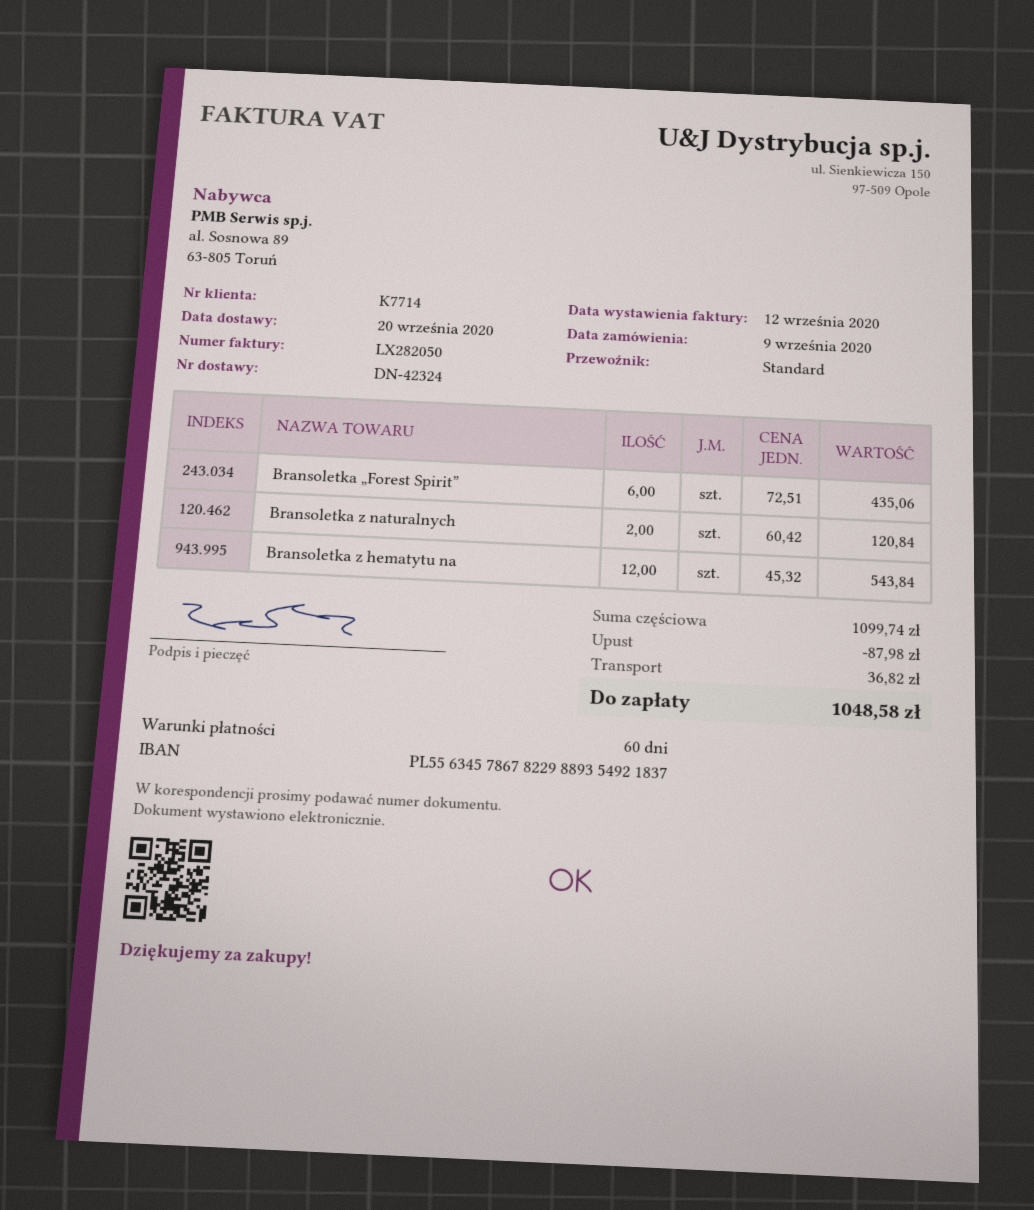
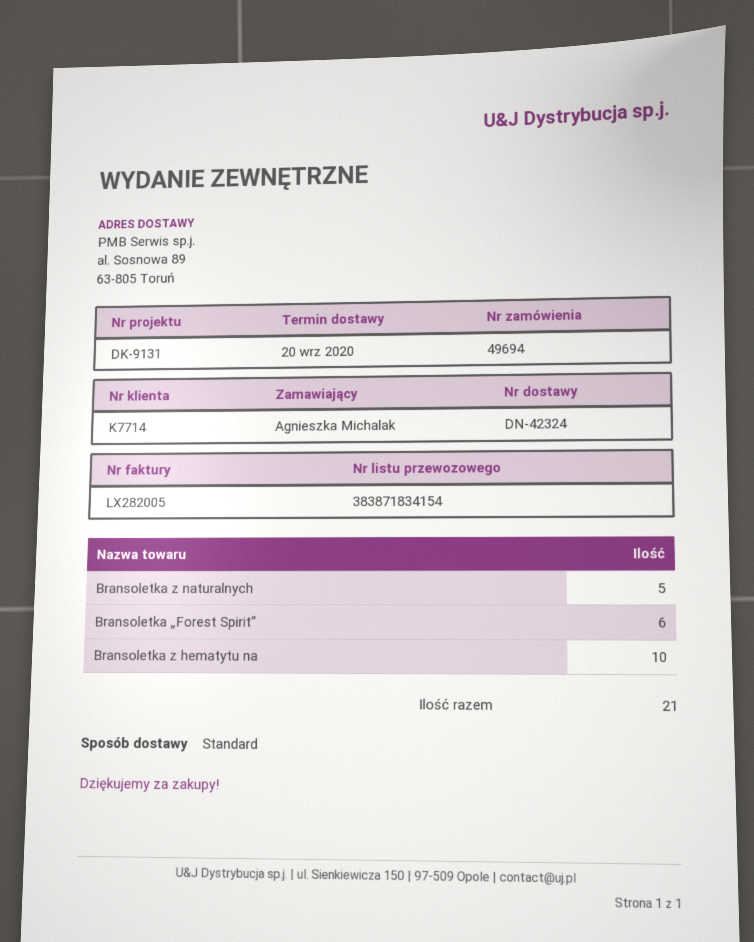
invoice number: LX282050 -> LX282005
Bransoletka z naturalnych: 2 -> 5
Bransoletka z hematytu na: 12 -> 10

